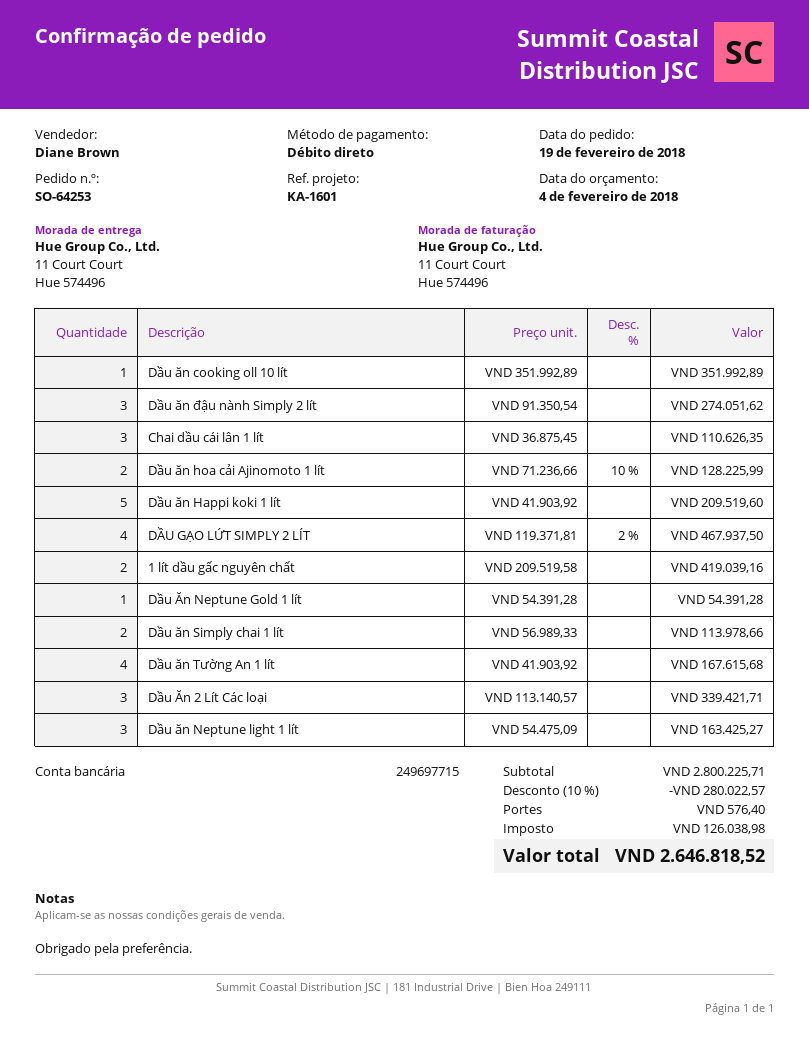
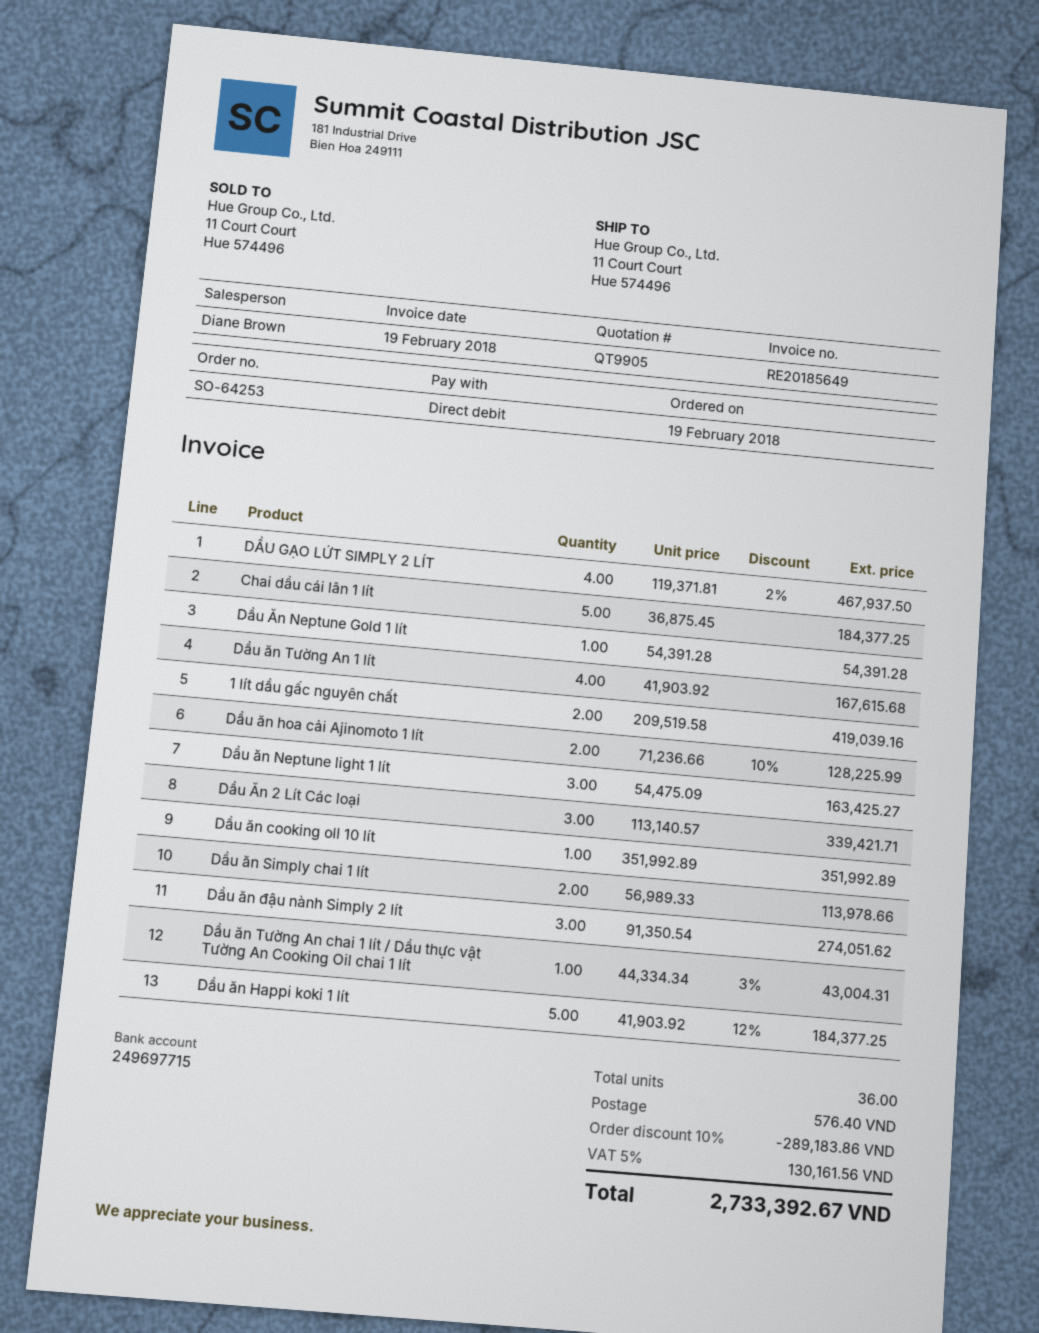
Chai dầu cái lân 1 lít: 3 x 36875.45 = 110626.35 -> 5 x 36875.45 = 184377.25
Dầu ăn Happi koki 1 lít: 5 x 41903.92 = 209519.60 -> 5 x 41903.92 - 12% = 184377.25
Dầu ăn Tường An chai 1 lít / Dầu thực vật Tường An Cooking Oil chai 1 lít: none -> 1 x 44334.34 - 3% = 43004.31
discount: 10% = 280022.57 -> 10% = 289183.86
tax: 126038.98 -> 130161.56
total: 2646818.52 -> 2733392.67

